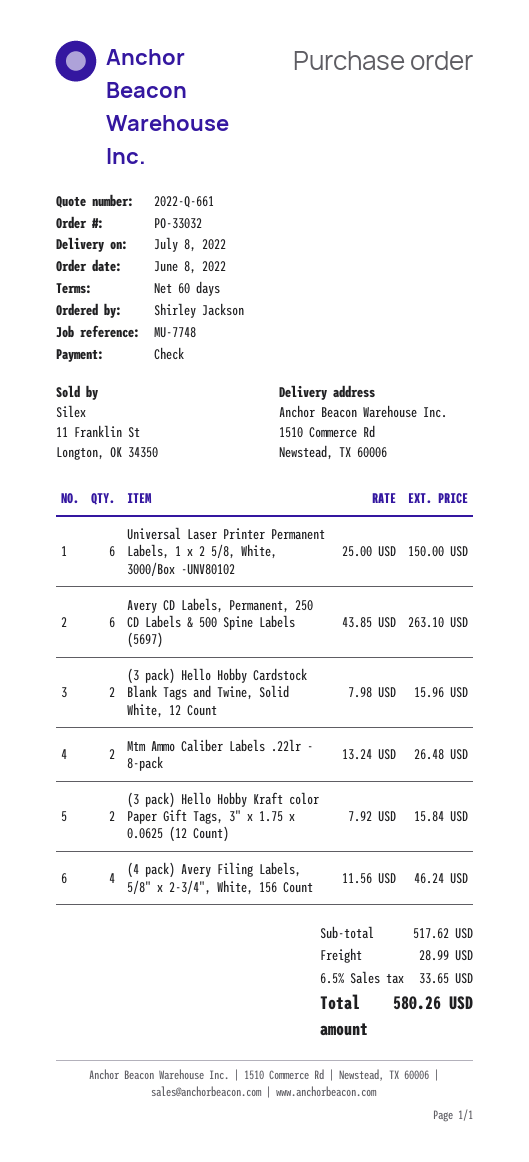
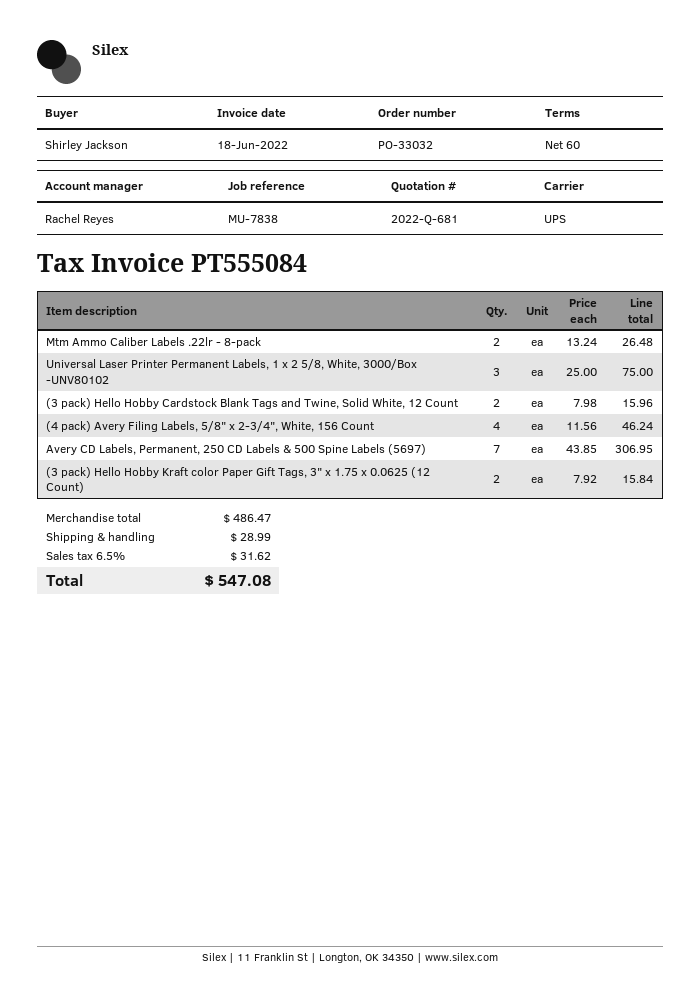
quote number: 2022-Q-661 -> 2022-Q-681
reference: MU-7748 -> MU-7838
Universal Laser Printer Permanent Labels, 1 x 2 5/8, White, 3000/Box -UNV80102: 6 x 25.00 = 150.00 -> 3 x 25.00 = 75.00
Avery CD Labels, Permanent, 250 CD Labels & 500 Spine Labels (5697): 6 x 43.85 = 263.10 -> 7 x 43.85 = 306.95
subtotal: 517.62 -> 486.47
tax: 6.5% = 33.65 -> 6.5% = 31.62
total: 580.26 -> 547.08

